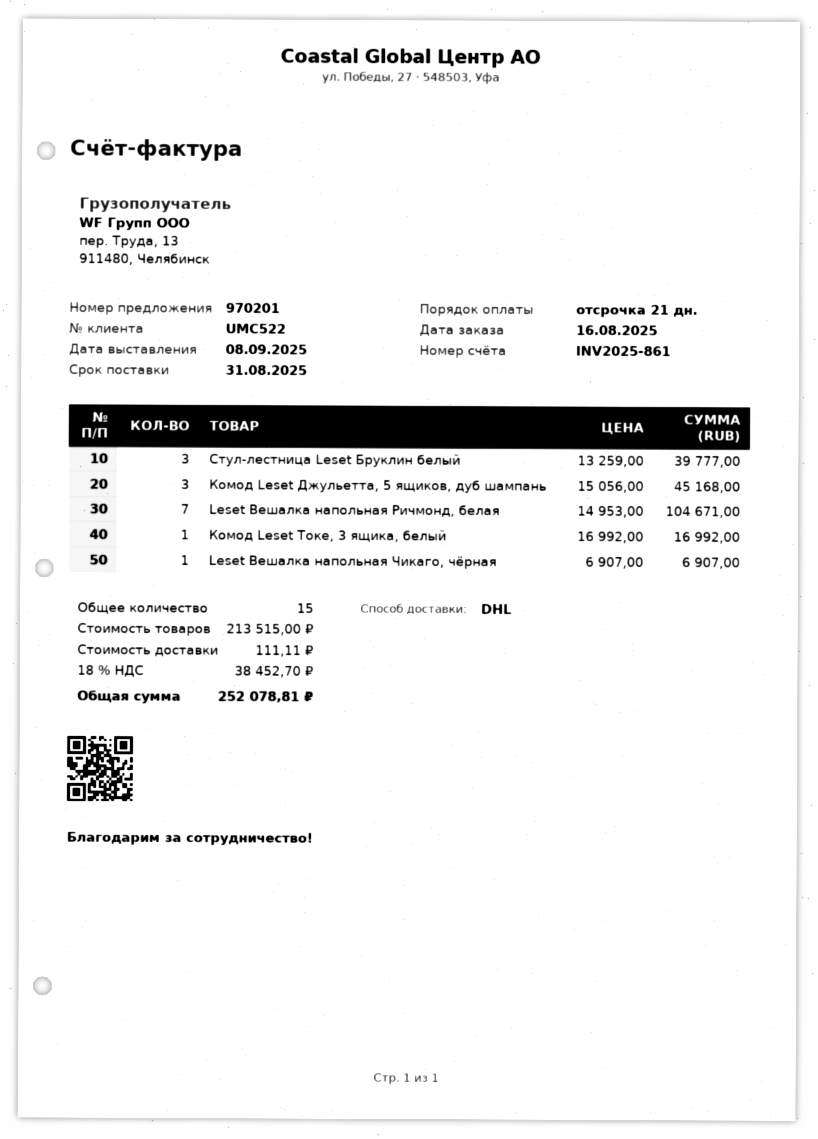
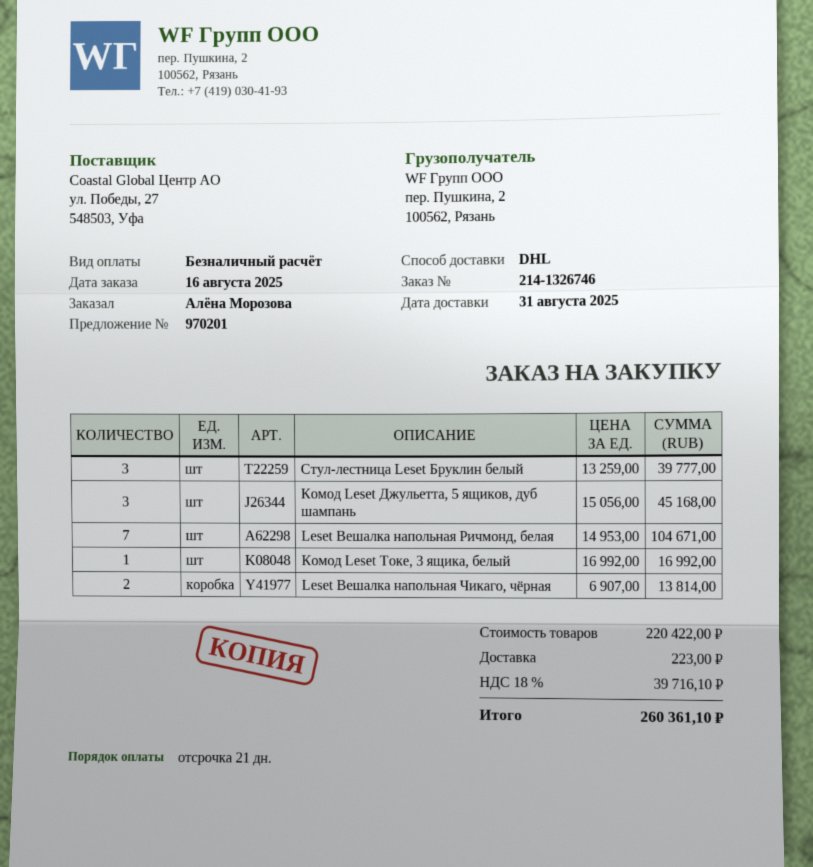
ship to: пер. Труда, 13, 911480, Челябинск -> пер. Пушкина, 2, 100562, Рязань
Leset Вешалка напольная Чикаго, чёрная: 1 x 6907.00 = 6907.00 -> 2 x 6907.00 = 13814.00
subtotal: 213515.00 -> 220422.00
shipping: 111.11 -> 223.00
tax: 18% = 38452.70 -> 18% = 39716.10
total: 252078.81 -> 260361.10

